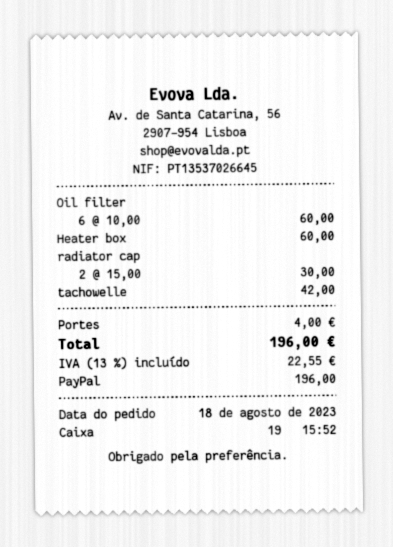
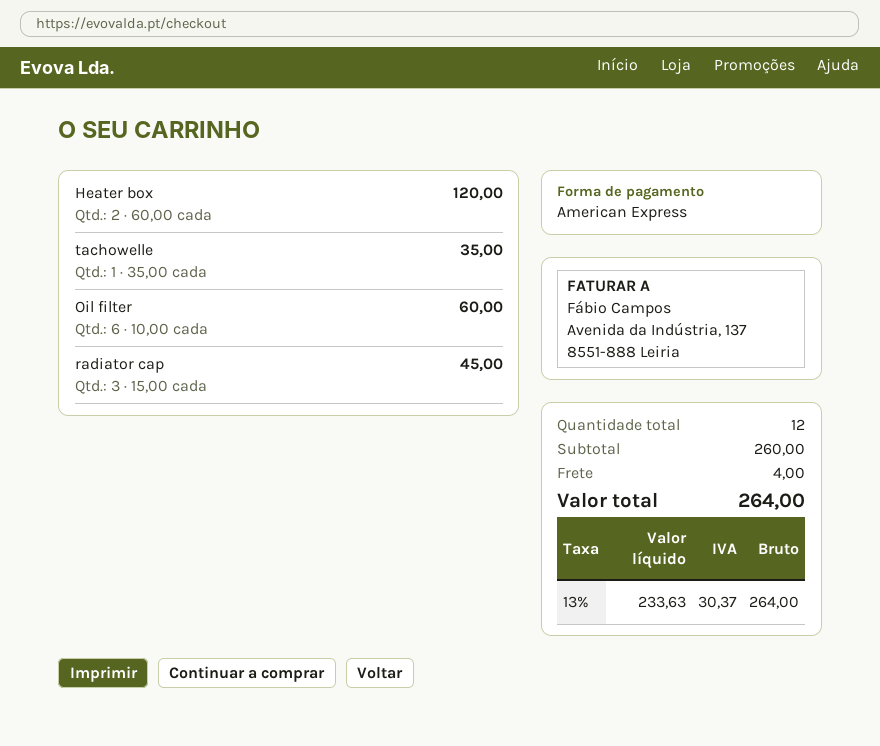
payment method: PayPal -> American Express
Heater box: 1 x 60.00 = 60.00 -> 2 x 60.00 = 120.00
radiator cap: 2 x 15.00 = 30.00 -> 3 x 15.00 = 45.00
tachowelle: 1 x 42.00 = 42.00 -> 1 x 35.00 = 35.00
tax: 13% = 22.55 -> 13% = 30.37
total: 196.00 -> 264.00

